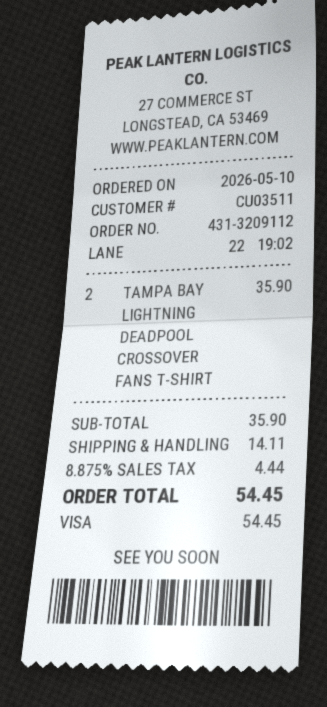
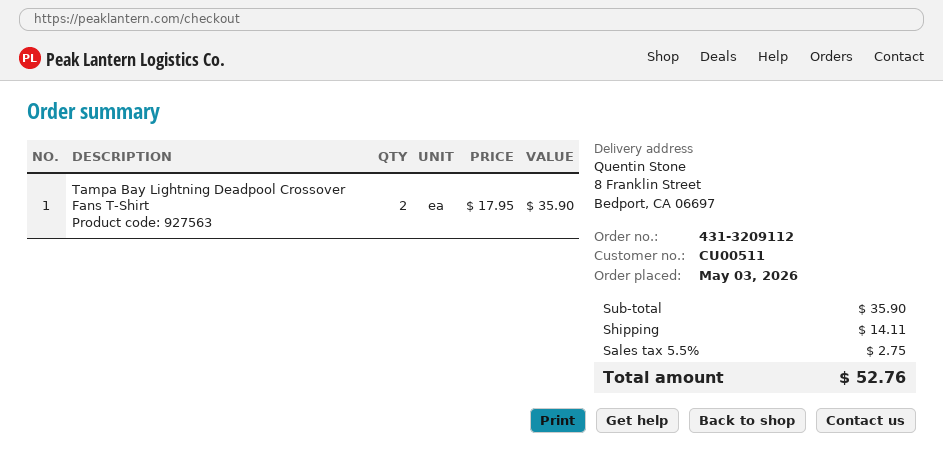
order date: 2026-05-10 -> 2026-05-03
customer number: CU03511 -> CU00511
tax: 8.875% = 4.44 -> 5.5% = 2.75
total: 54.45 -> 52.76

